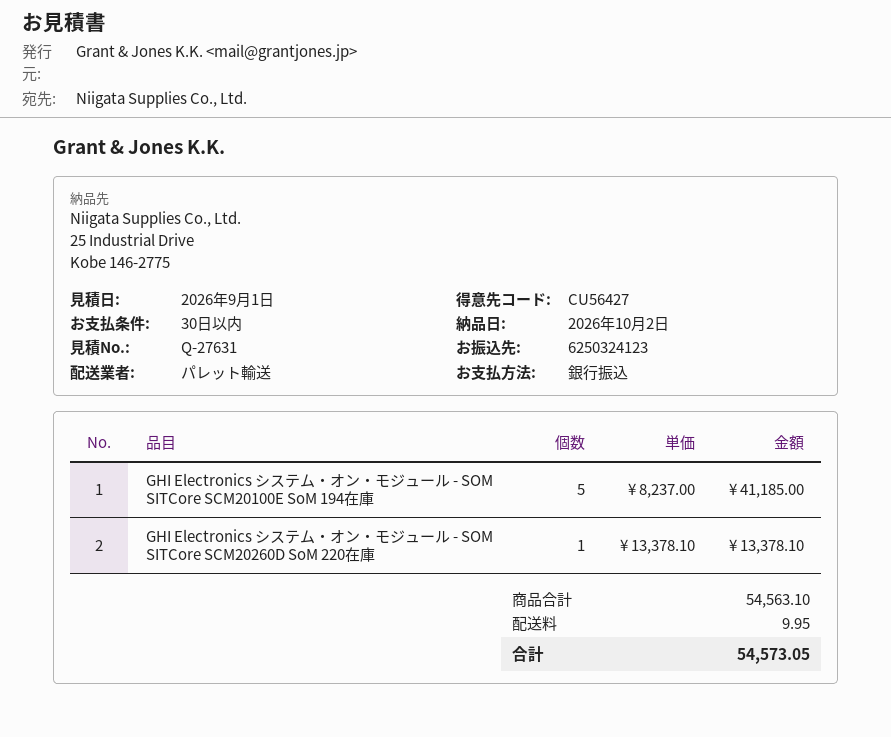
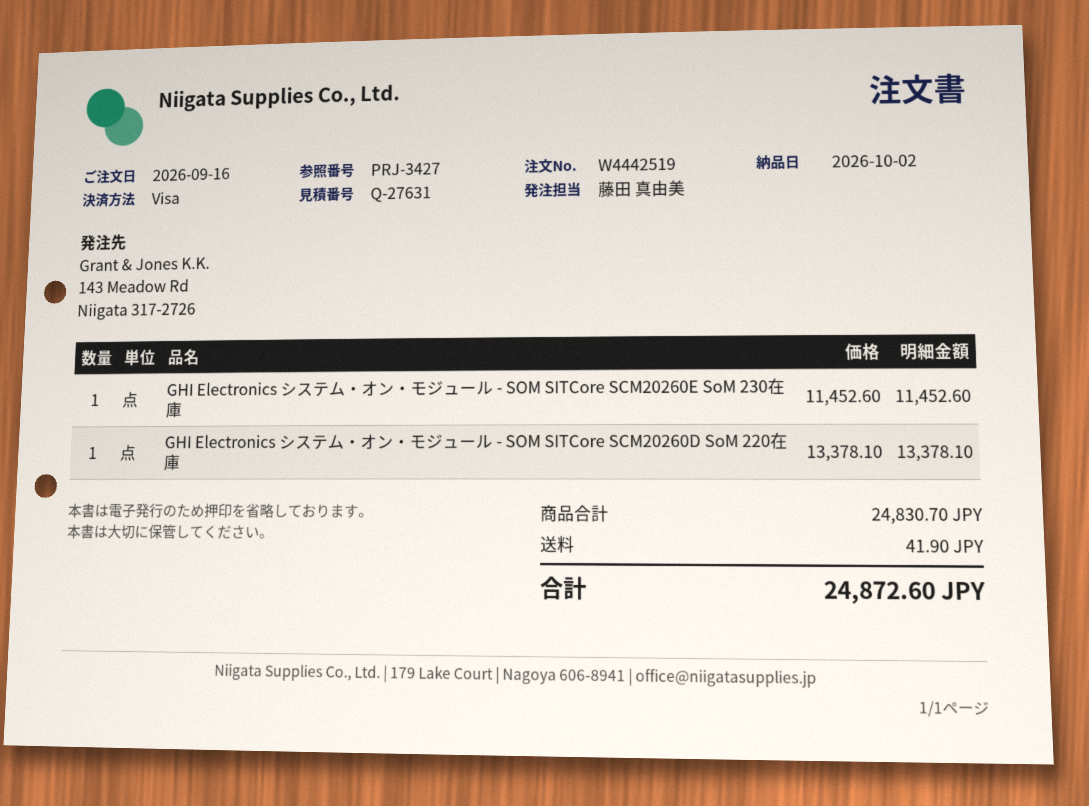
payment method: bank transfer -> Visa
GHI Electronics システム・オン・モジュール - SOM SITCore SCM20100E SoM 194在庫: 5 x 8237.00 = 41185.00 -> none
GHI Electronics システム・オン・モジュール - SOM SITCore SCM20260E SoM 230在庫: none -> 1 x 11452.60 = 11452.60
subtotal: 54563.10 -> 24830.70
shipping: 9.95 -> 41.90
total: 54573.05 -> 24872.60

